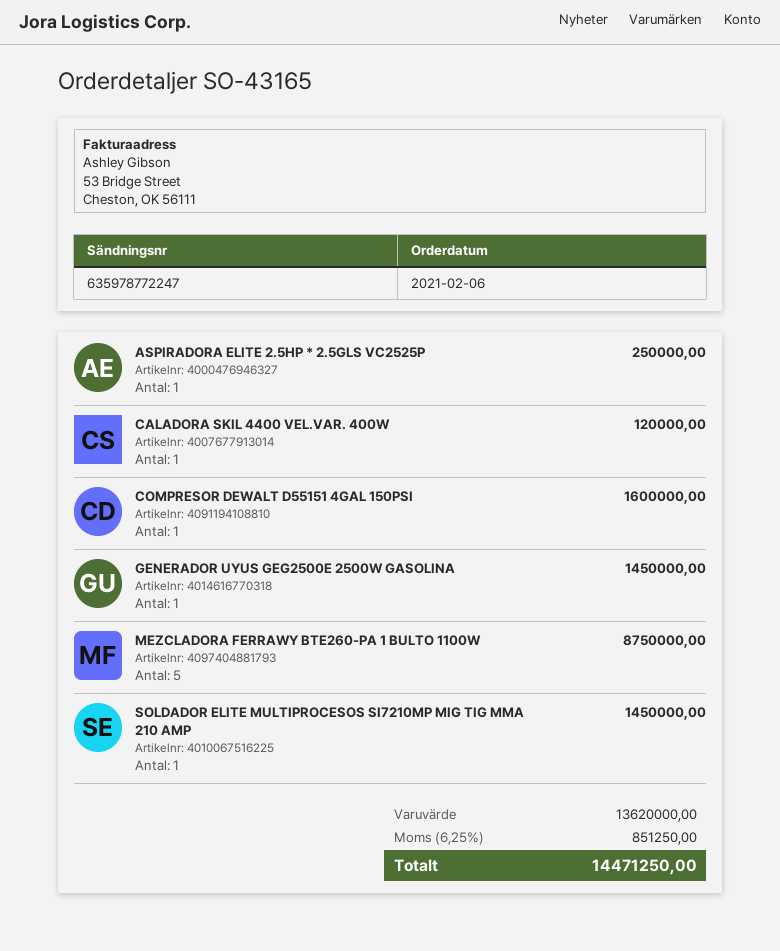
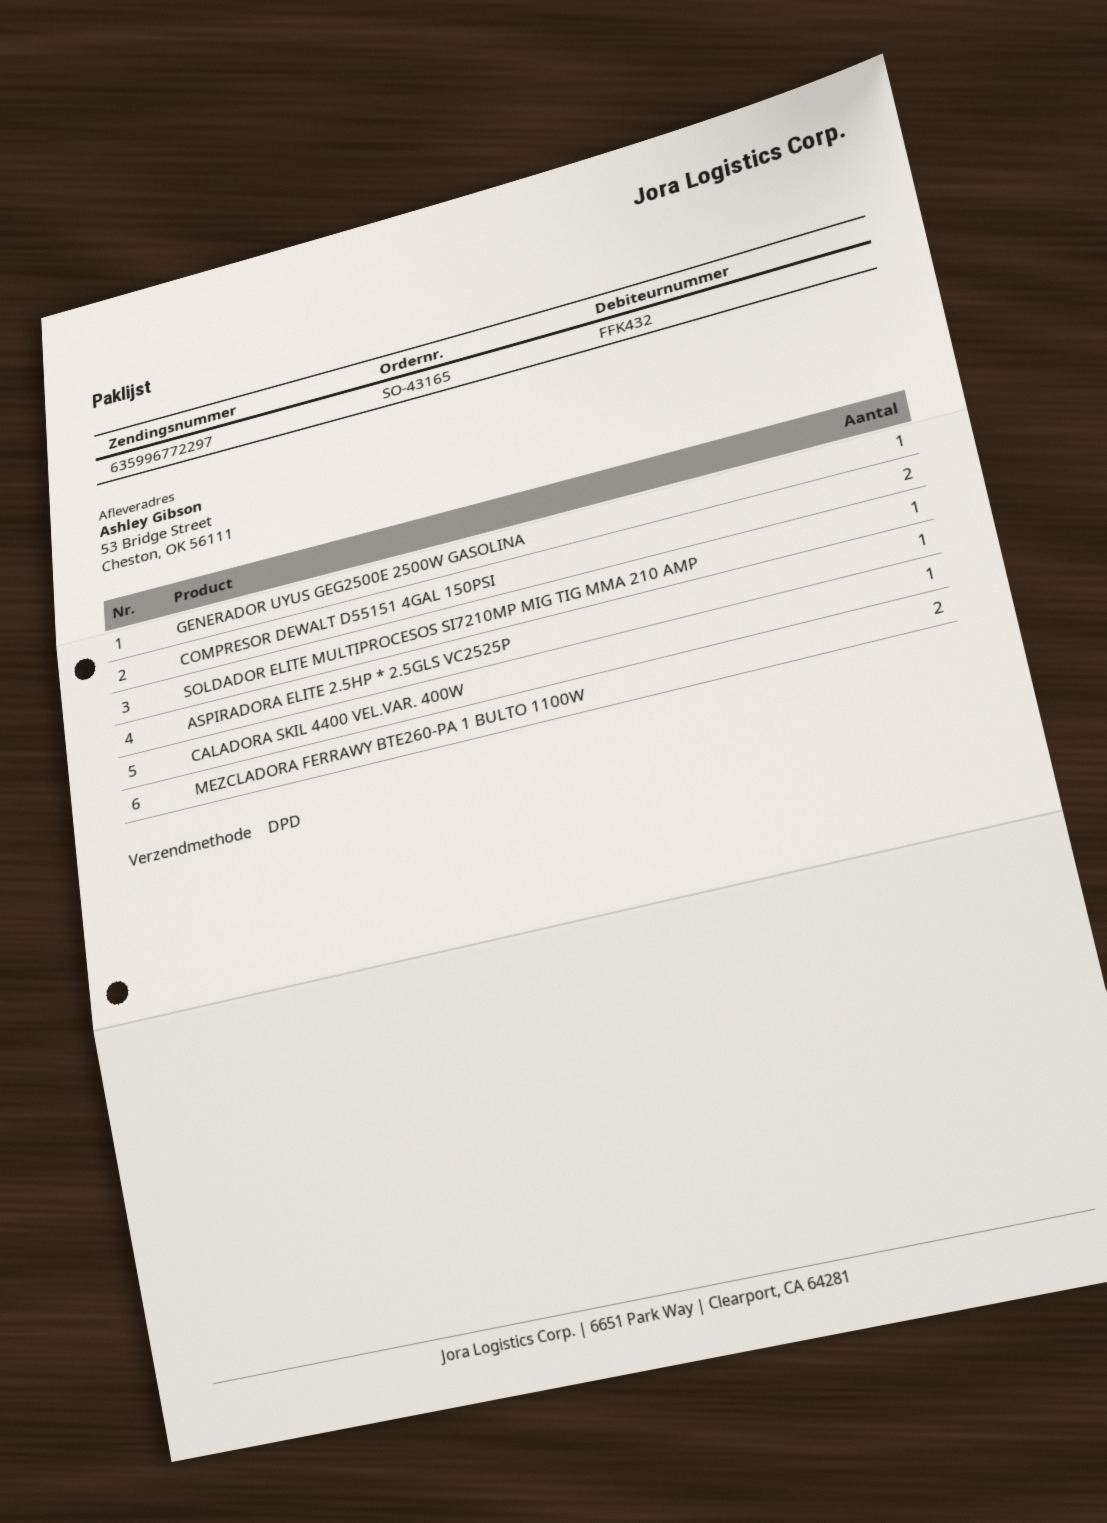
tracking number: 635978772247 -> 635996772297
COMPRESOR DEWALT D55151 4GAL 150PSI: 1 -> 2
MEZCLADORA FERRAWY BTE260-PA 1 BULTO 1100W: 5 -> 2

